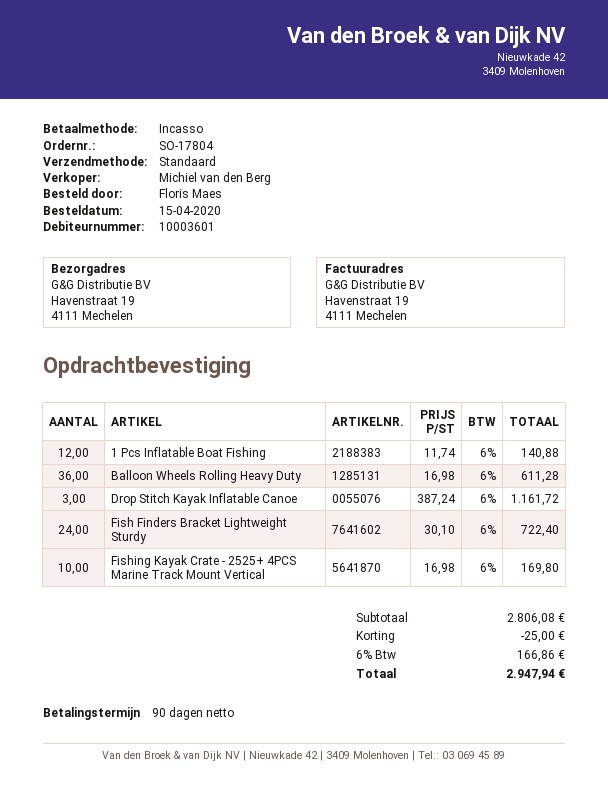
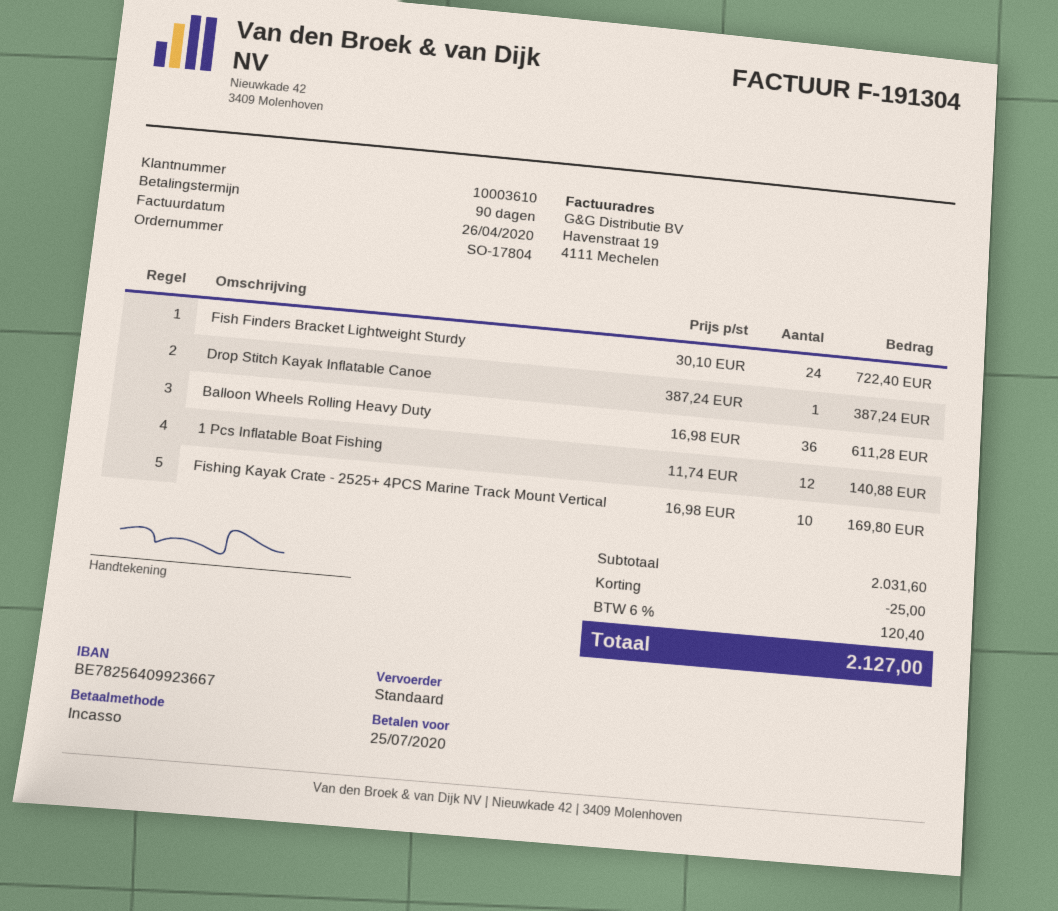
customer number: 10003601 -> 10003610
Drop Stitch Kayak Inflatable Canoe: 3 x 387.24 = 1161.72 -> 1 x 387.24 = 387.24
subtotal: 2806.08 -> 2031.60
tax: 6% = 166.86 -> 6% = 120.40
total: 2947.94 -> 2127.00

